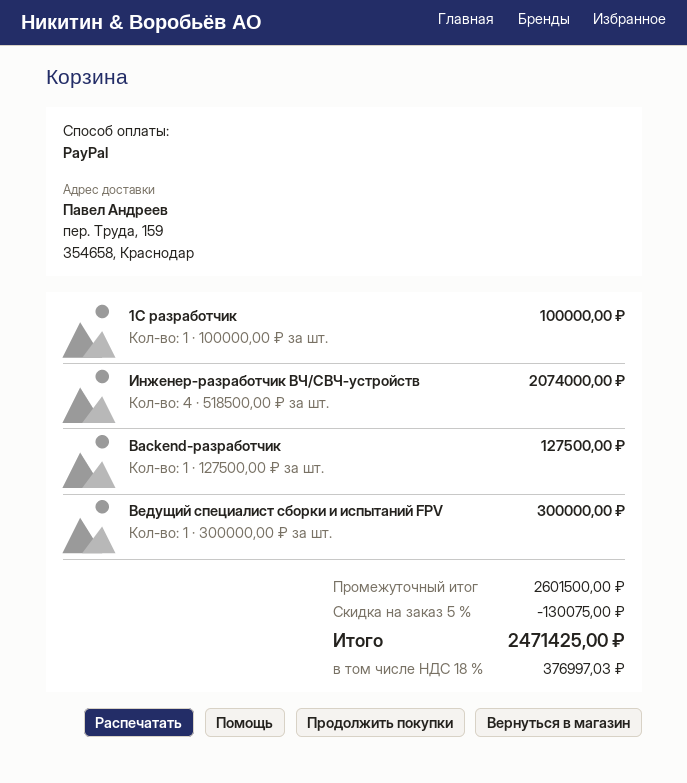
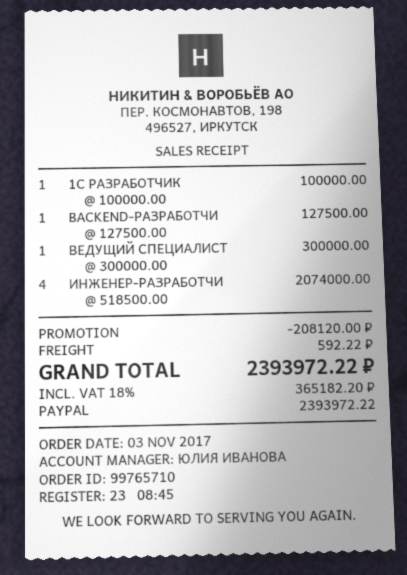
discount: 130075.00 -> 208120.00
shipping: none -> 592.22
tax: 18% = 376997.03 -> 18% = 365182.20
total: 2471425.00 -> 2393972.22

